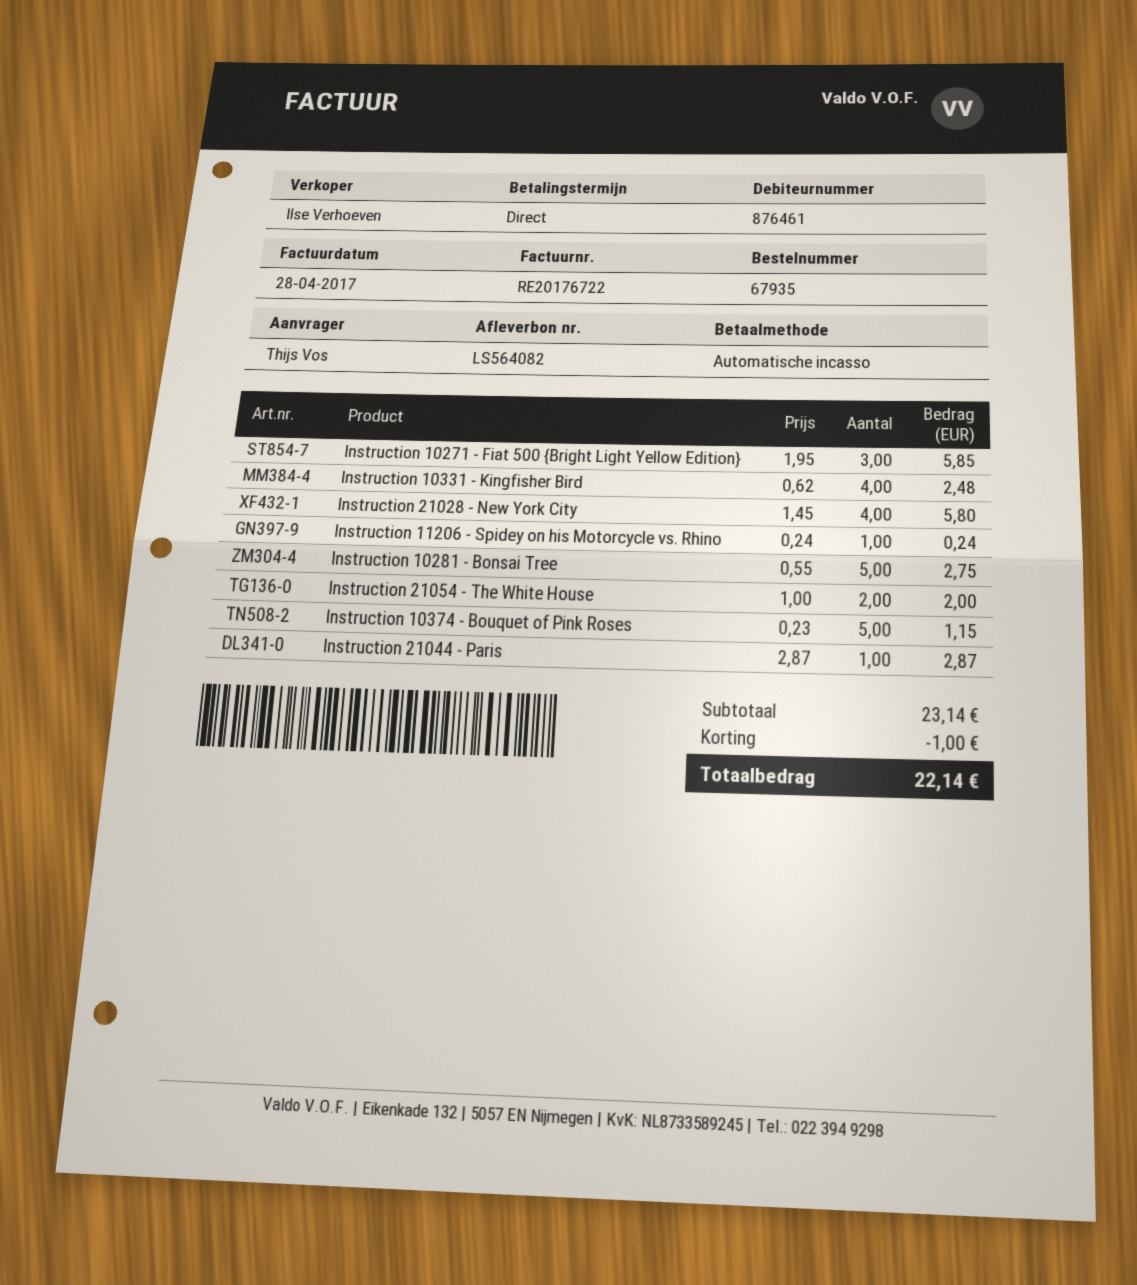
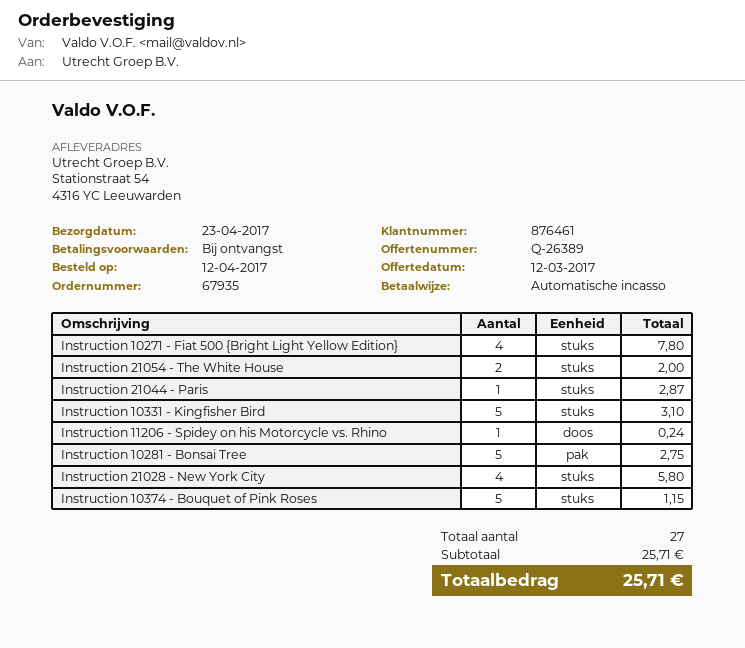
Instruction 10271 - Fiat 500 {Bright Light Yellow Edition}: 3 for 5.85 -> 4 for 7.80
Instruction 10331 - Kingfisher Bird: 4 for 2.48 -> 5 for 3.10
subtotal: 23.14 -> 25.71
discount: 1.00 -> none
total: 22.14 -> 25.71

